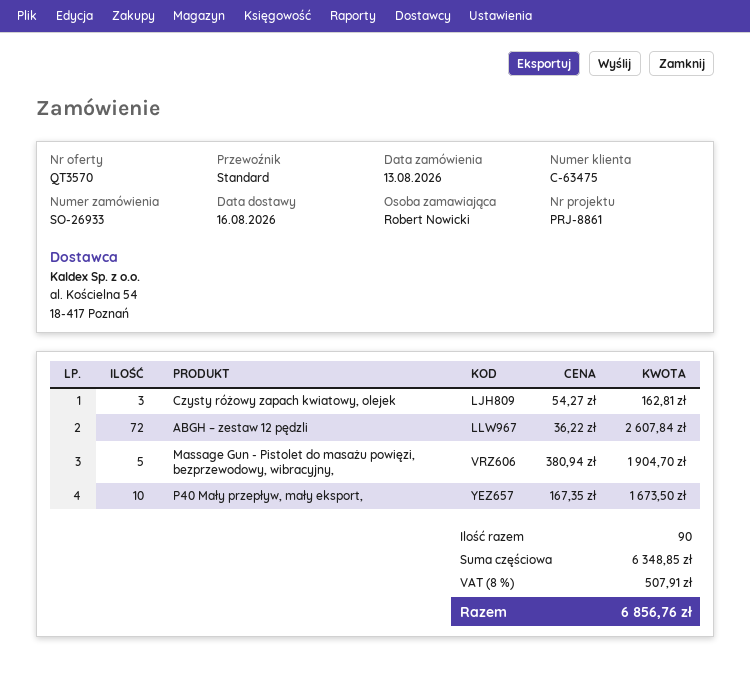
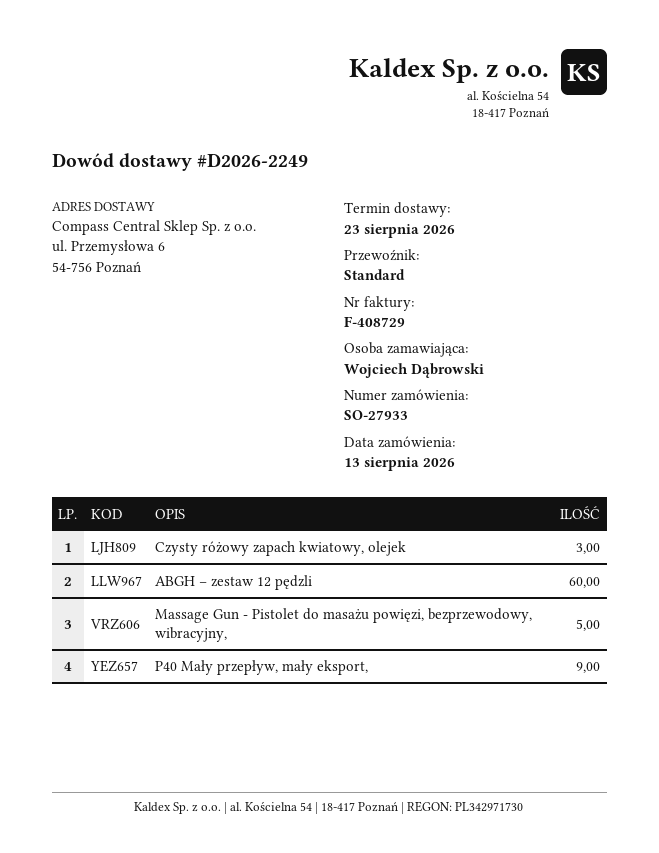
order number: SO-26933 -> SO-27933
delivery date: 2026-08-16 -> 2026-08-23
ordered by: Robert Nowicki -> Wojciech Dąbrowski
ABGH – zestaw 12 pędzli: 72 -> 60
P40 Mały przepływ, mały eksport,: 10 -> 9

